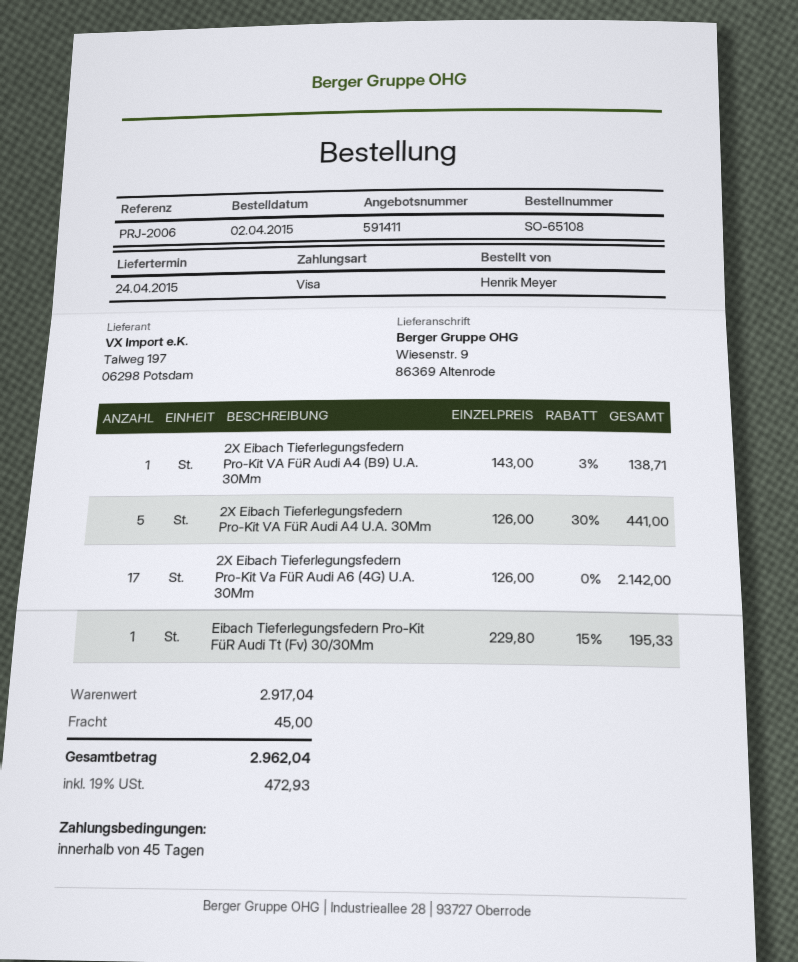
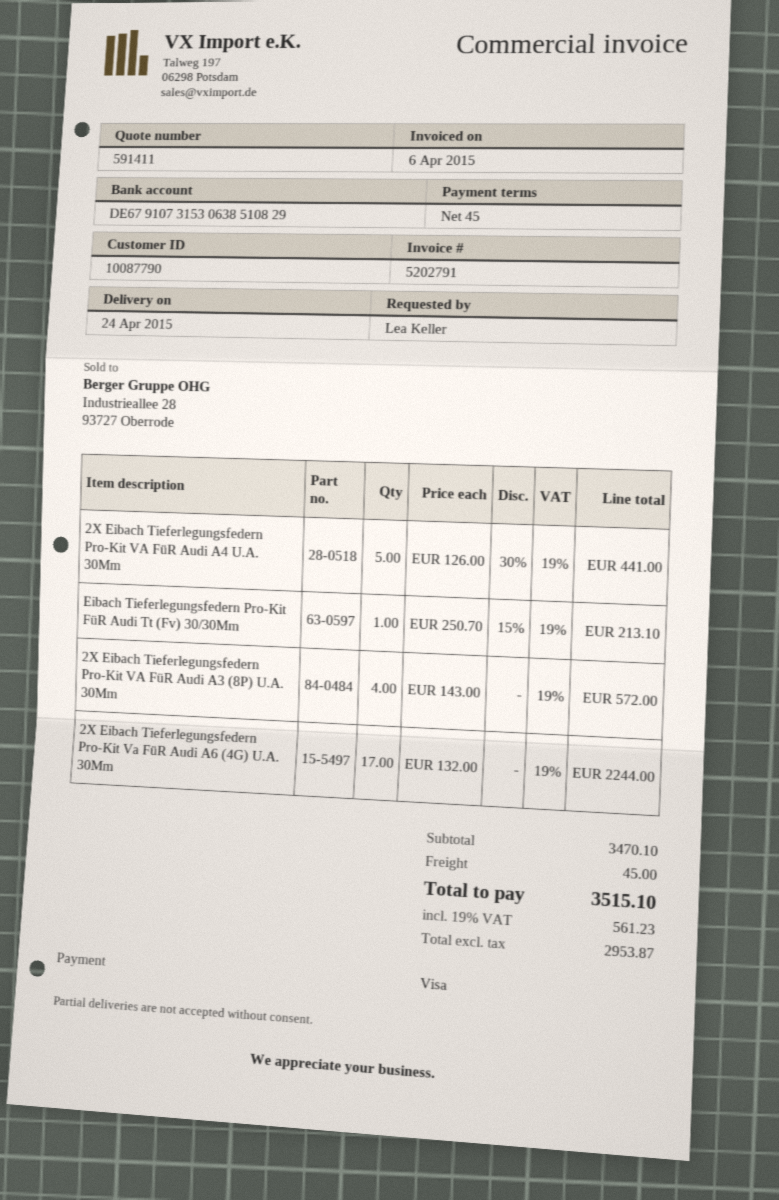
ordered by: Henrik Meyer -> Lea Keller
2X Eibach Tieferlegungsfedern Pro-Kit VA FüR Audi A4 (B9) U.A. 30Mm: 1 x 143.00 - 3% = 138.71 -> none
2X Eibach Tieferlegungsfedern Pro-Kit Va FüR Audi A6 (4G) U.A. 30Mm: 17 x 126.00 = 2142.00 -> 17 x 132.00 = 2244.00
Eibach Tieferlegungsfedern Pro-Kit FüR Audi Tt (Fv) 30/30Mm: 1 x 229.80 - 15% = 195.33 -> 1 x 250.70 - 15% = 213.10
2X Eibach Tieferlegungsfedern Pro-Kit VA FüR Audi A3 (8P) U.A. 30Mm: none -> 4 x 143.00 = 572.00
subtotal: 2917.04 -> 3470.10
tax: 19% = 472.93 -> 19% = 561.23
total: 2962.04 -> 3515.10

